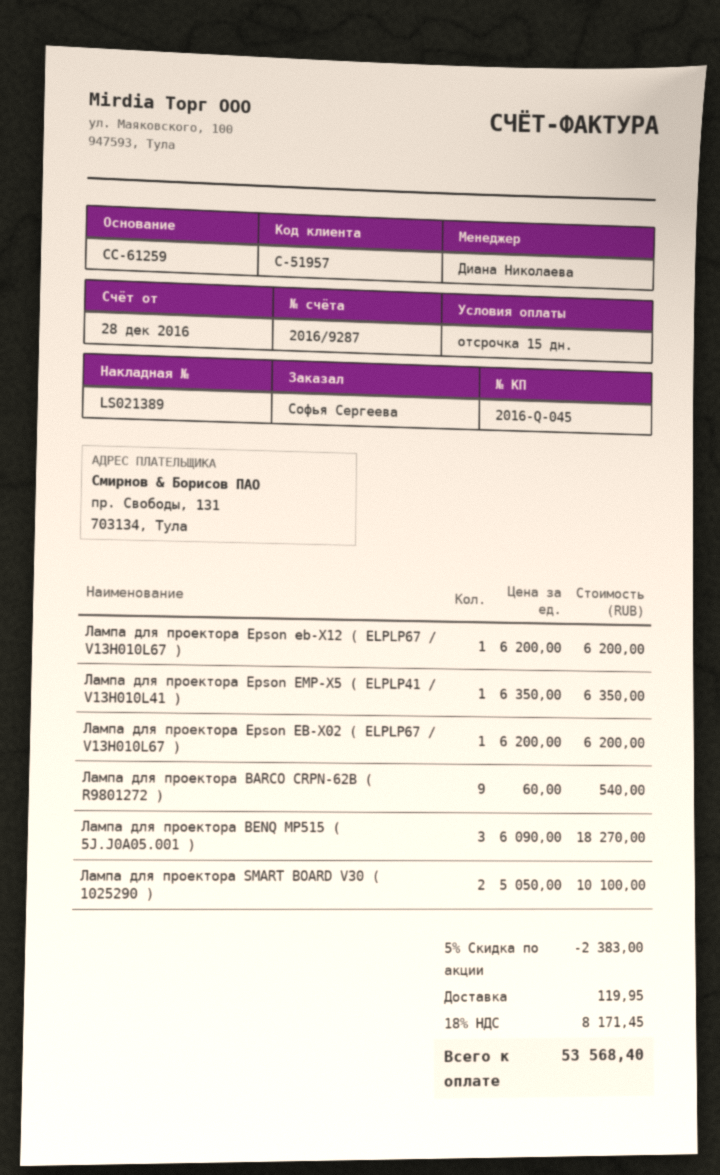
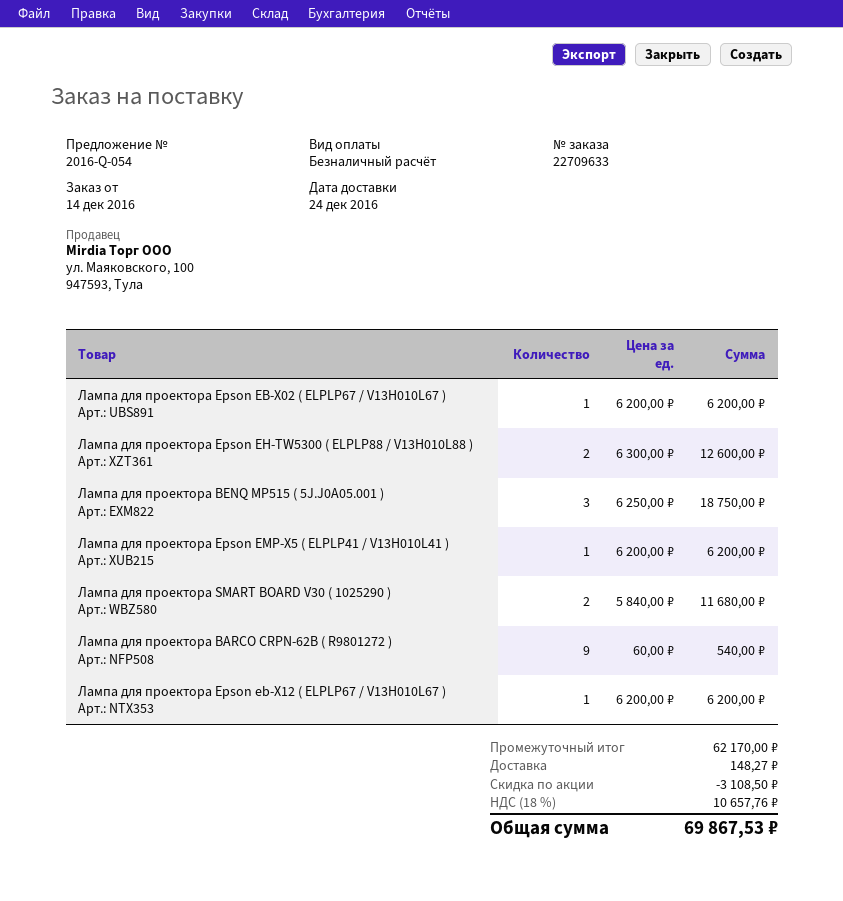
quote number: 2016-Q-045 -> 2016-Q-054
Лампа для проектора Epson EMP-X5 ( ELPLP41 / V13H010L41 ): 1 x 6350.00 = 6350.00 -> 1 x 6200.00 = 6200.00
Лампа для проектора BENQ MP515 ( 5J.J0A05.001 ): 3 x 6090.00 = 18270.00 -> 3 x 6250.00 = 18750.00
Лампа для проектора SMART BOARD V30 ( 1025290 ): 2 x 5050.00 = 10100.00 -> 2 x 5840.00 = 11680.00
Лампа для проектора Epson EH-TW5300 ( ELPLP88 / V13H010L88 ): none -> 2 x 6300.00 = 12600.00
discount: 2383.00 -> 3108.50
shipping: 119.95 -> 148.27
tax: 18% = 8171.45 -> 18% = 10657.76
total: 53568.40 -> 69867.53

